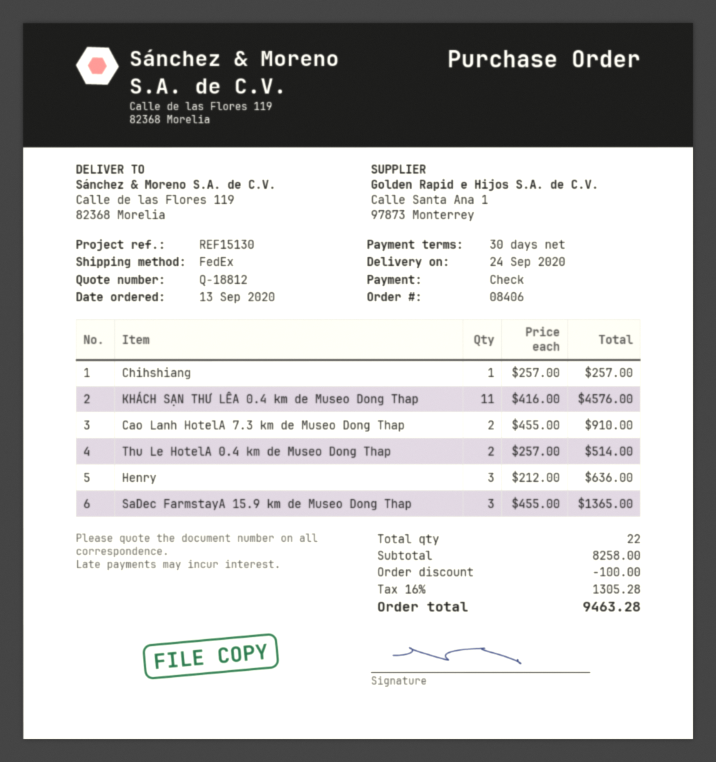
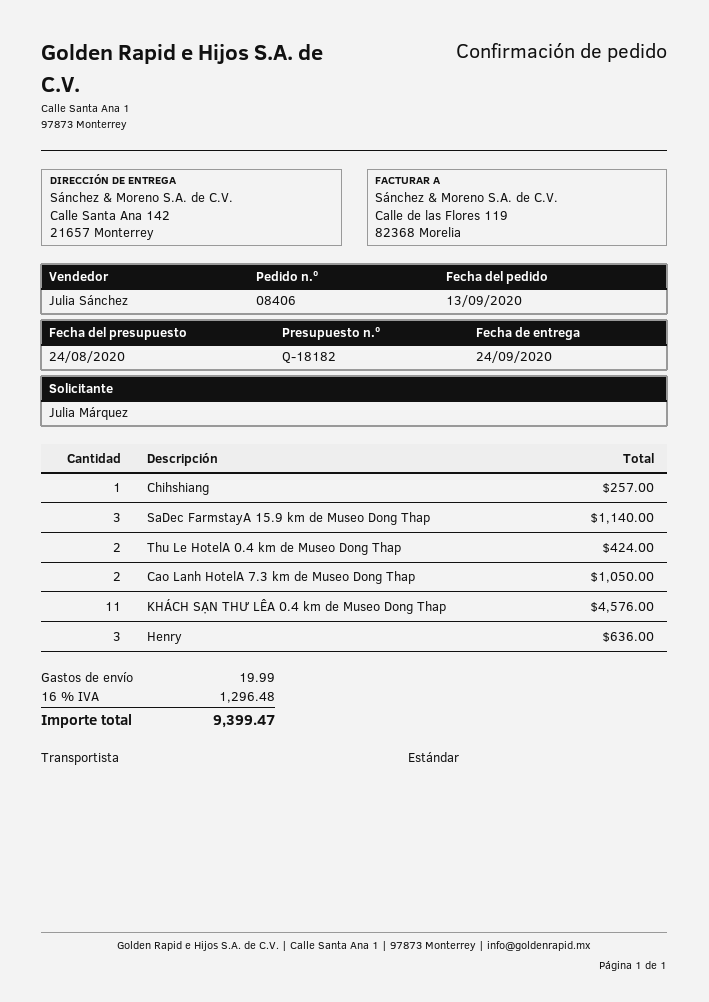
quote number: Q-18812 -> Q-18182
shipping method: FedEx -> standard
ship to: Calle de las Flores 119, 82368 Morelia -> Calle Santa Ana 142, 21657 Monterrey
Cao Lanh HotelA 7.3 km de Museo Dong Thap: 2 for 910.00 -> 2 for 1050.00
Thu Le HotelA 0.4 km de Museo Dong Thap: 2 for 514.00 -> 2 for 424.00
SaDec FarmstayA 15.9 km de Museo Dong Thap: 3 for 1365.00 -> 3 for 1140.00
discount: 100.00 -> none
shipping: none -> 19.99
tax: 16% = 1305.28 -> 16% = 1296.48
total: 9463.28 -> 9399.47

